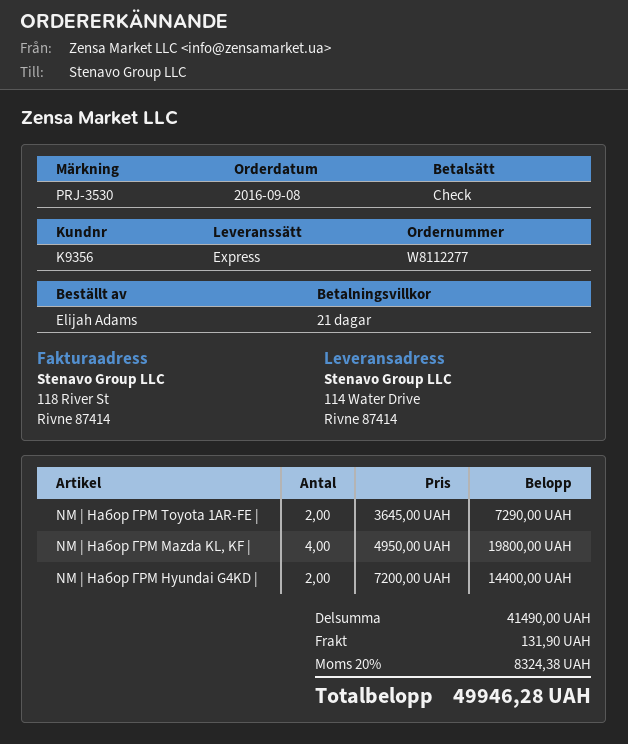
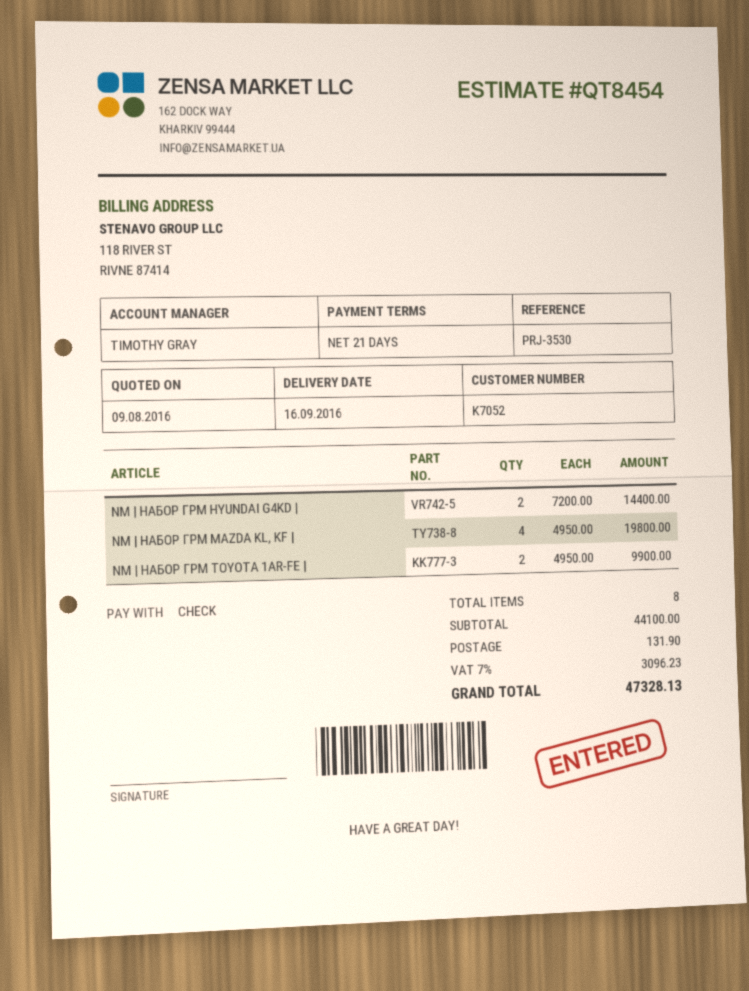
customer number: K9356 -> K7052
NM | Набор ГРМ Toyota 1AR-FE |: 2 x 3645.00 = 7290.00 -> 2 x 4950.00 = 9900.00
subtotal: 41490.00 -> 44100.00
tax: 20% = 8324.38 -> 7% = 3096.23
total: 49946.28 -> 47328.13

